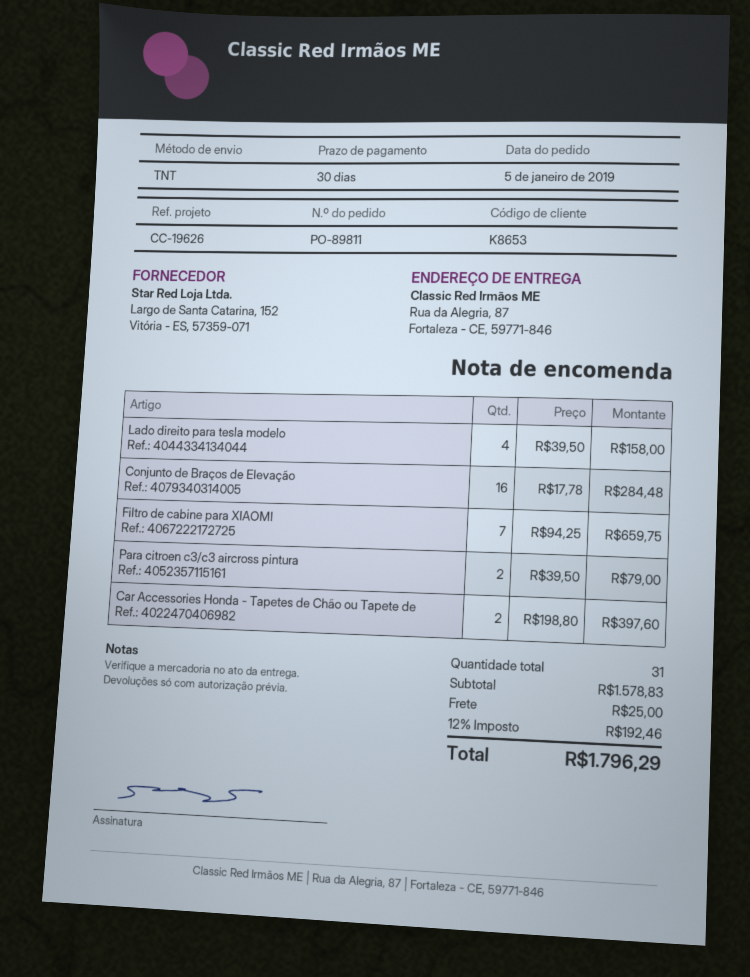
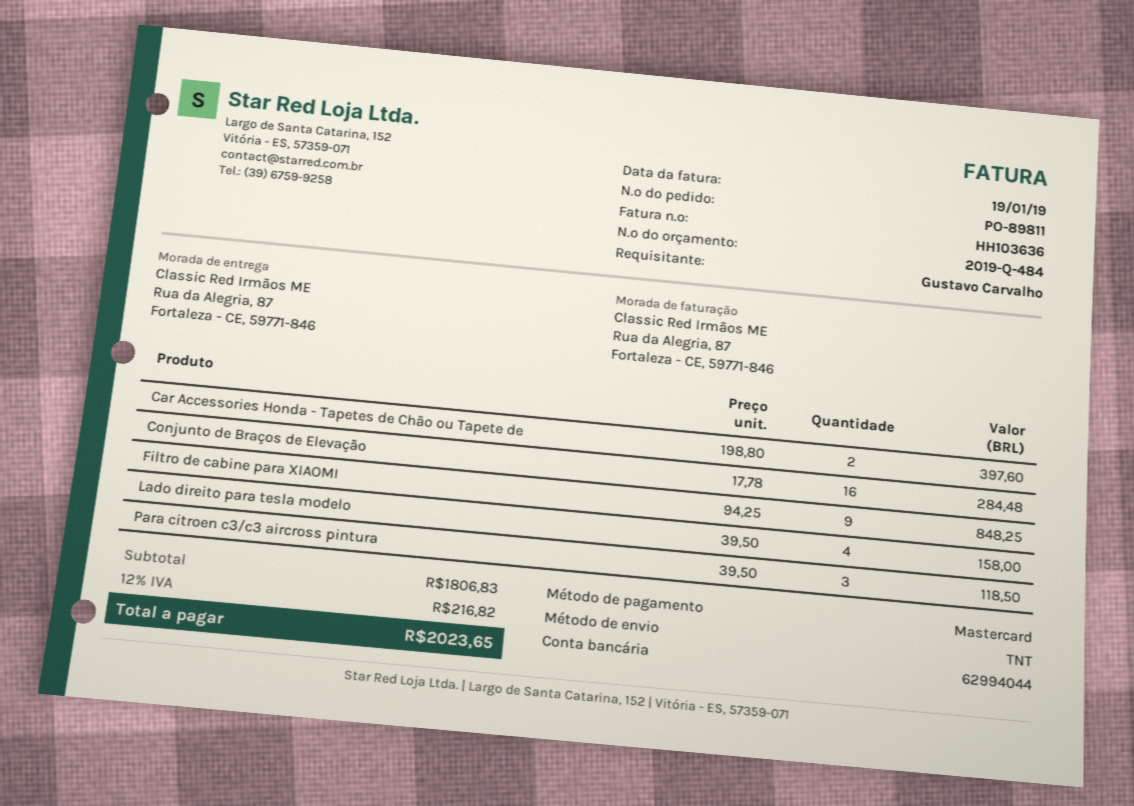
Filtro de cabine para XIAOMI: 7 x 94.25 = 659.75 -> 9 x 94.25 = 848.25
Para citroen c3/c3 aircross pintura: 2 x 39.50 = 79.00 -> 3 x 39.50 = 118.50
subtotal: 1578.83 -> 1806.83
shipping: 25.00 -> none
tax: 12% = 192.46 -> 12% = 216.82
total: 1796.29 -> 2023.65

